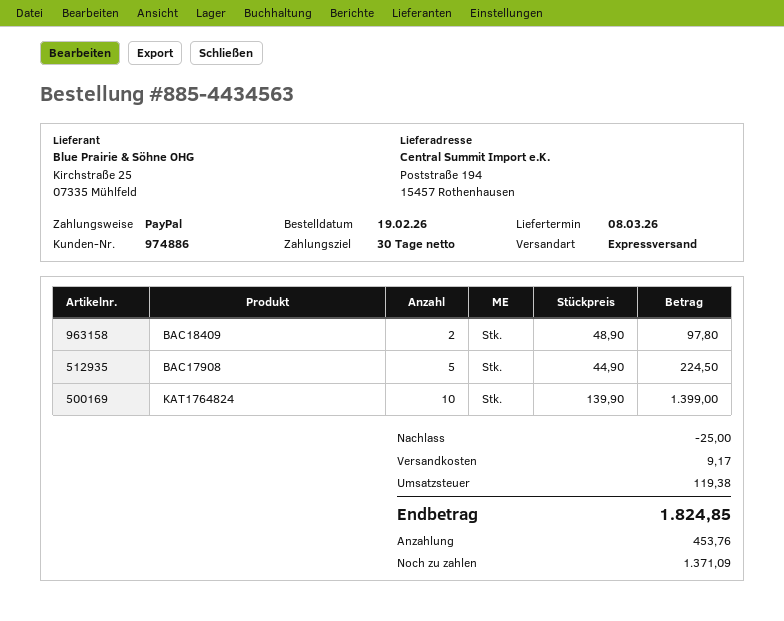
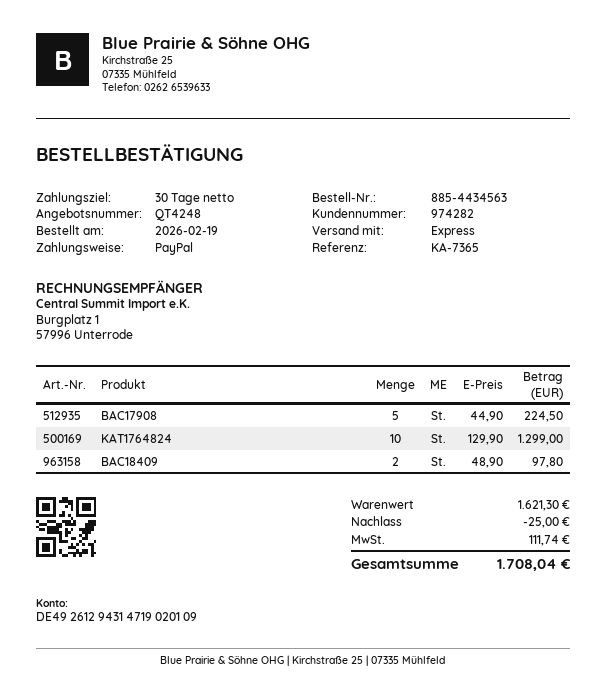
customer number: 974886 -> 974282
KAT1764824: 10 x 139.90 = 1399.00 -> 10 x 129.90 = 1299.00
shipping: 9.17 -> none
tax: 119.38 -> 111.74
total: 1824.85 -> 1708.04

